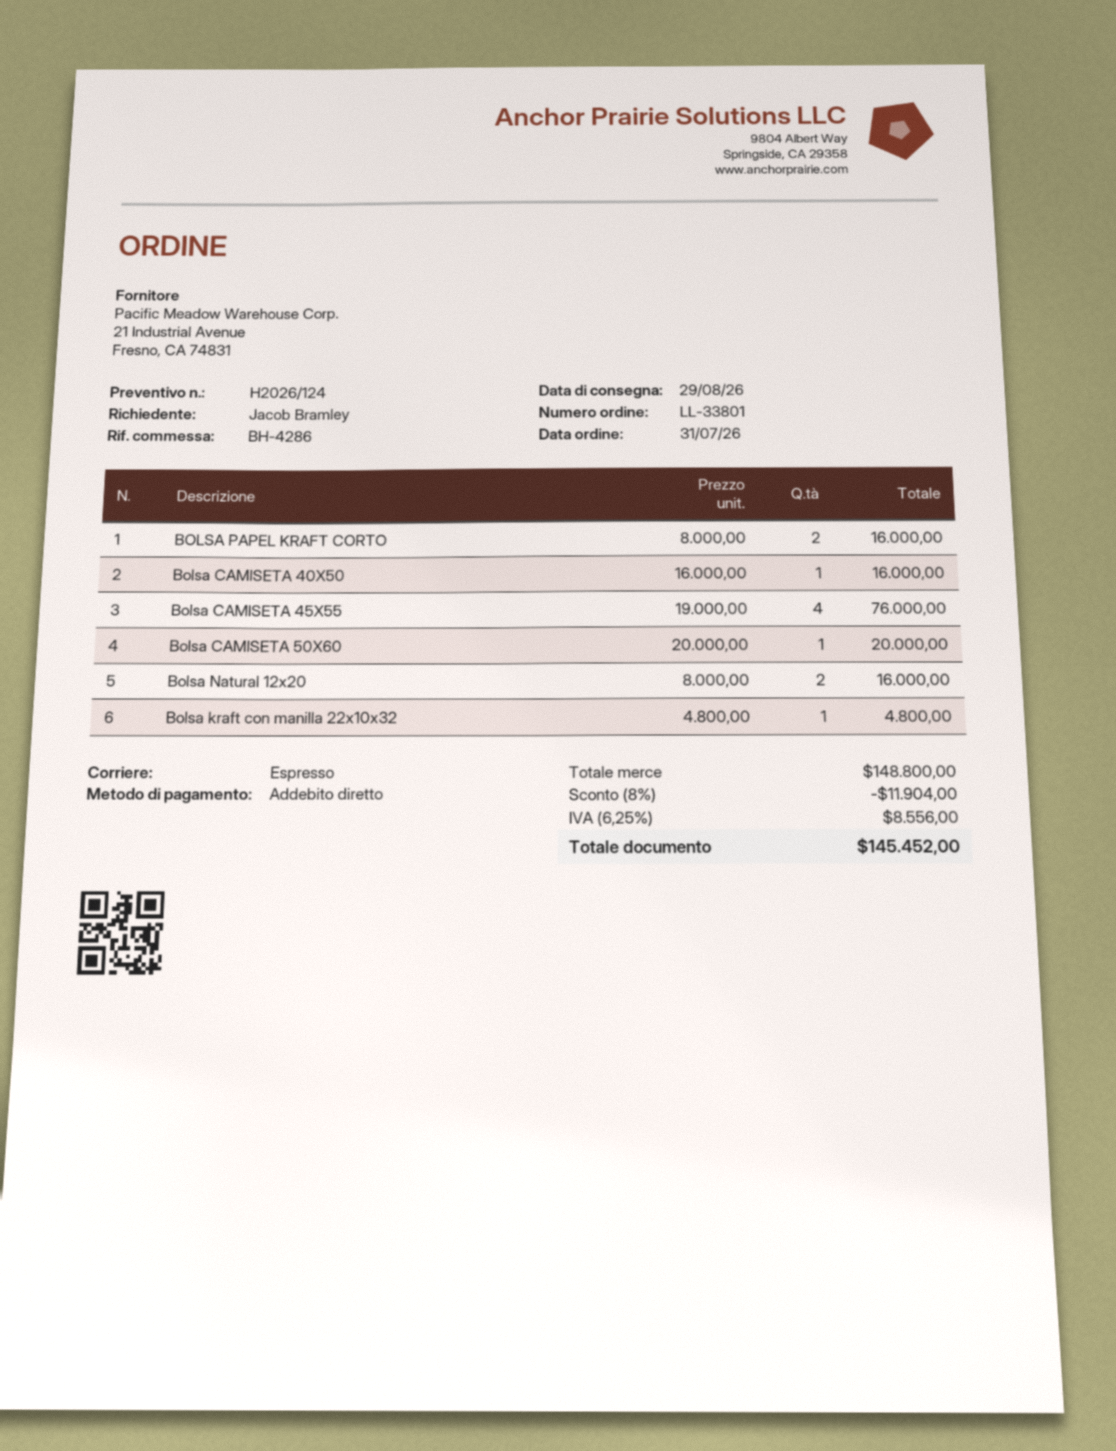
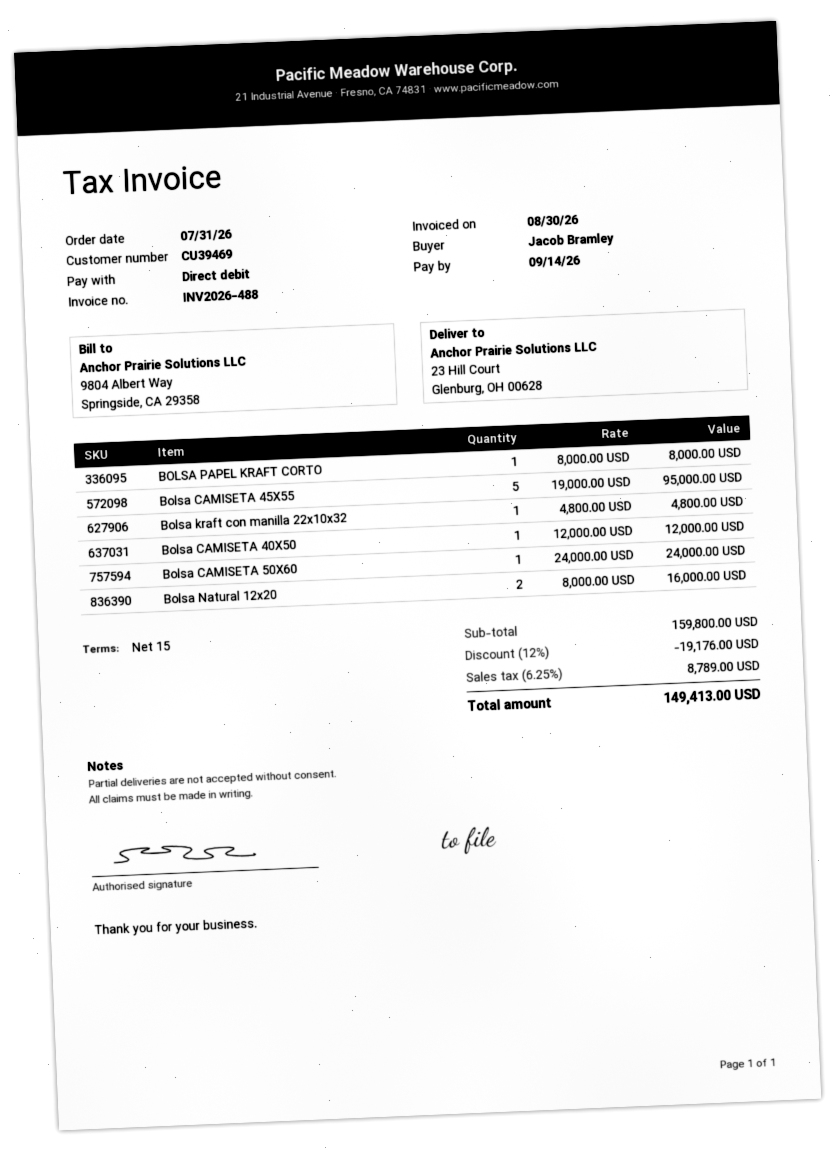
BOLSA PAPEL KRAFT CORTO: 2 x 8000.00 = 16000.00 -> 1 x 8000.00 = 8000.00
Bolsa CAMISETA 40X50: 1 x 16000.00 = 16000.00 -> 1 x 12000.00 = 12000.00
Bolsa CAMISETA 45X55: 4 x 19000.00 = 76000.00 -> 5 x 19000.00 = 95000.00
Bolsa CAMISETA 50X60: 1 x 20000.00 = 20000.00 -> 1 x 24000.00 = 24000.00
subtotal: 148800.00 -> 159800.00
discount: 8% = 11904.00 -> 12% = 19176.00
tax: 6.25% = 8556.00 -> 6.25% = 8789.00
total: 145452.00 -> 149413.00

